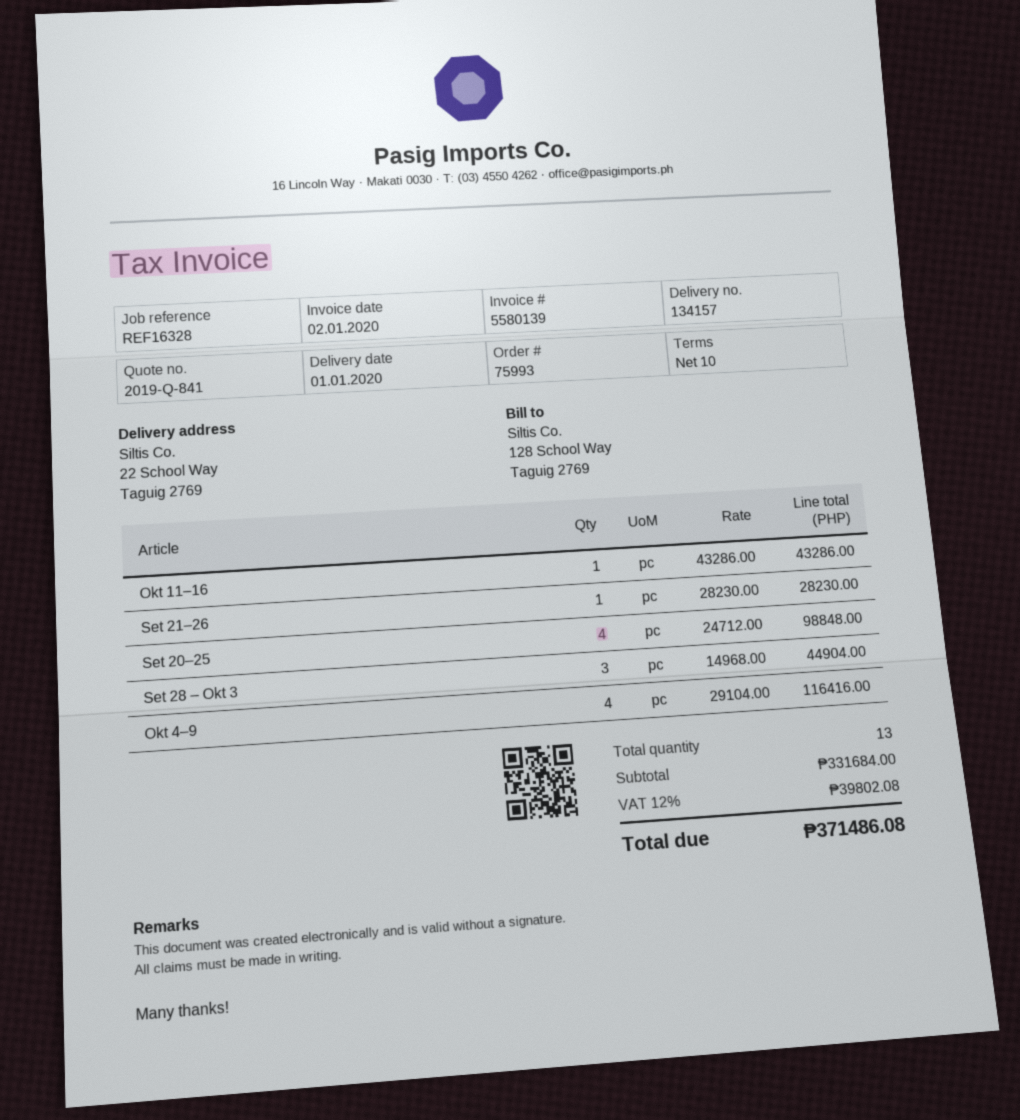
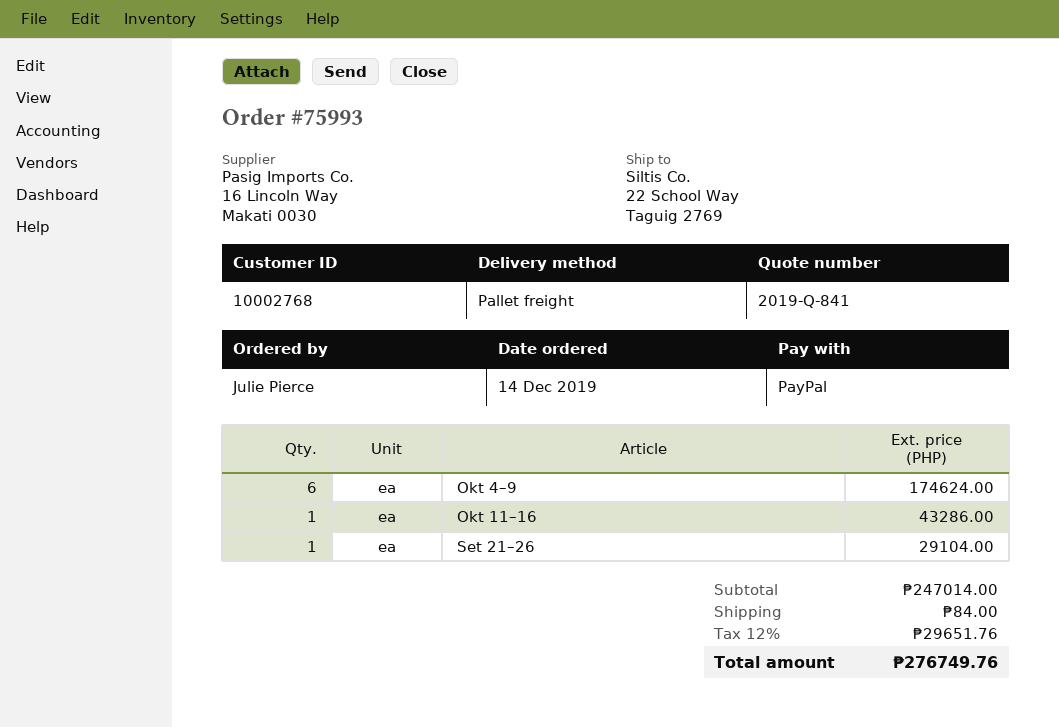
Set 21–26: 1 for 28230.00 -> 1 for 29104.00
Set 20–25: 4 for 98848.00 -> none
Set 28 – Okt 3: 3 for 44904.00 -> none
Okt 4–9: 4 for 116416.00 -> 6 for 174624.00
subtotal: 331684.00 -> 247014.00
shipping: none -> 84.00
tax: 12% = 39802.08 -> 12% = 29651.76
total: 371486.08 -> 276749.76

